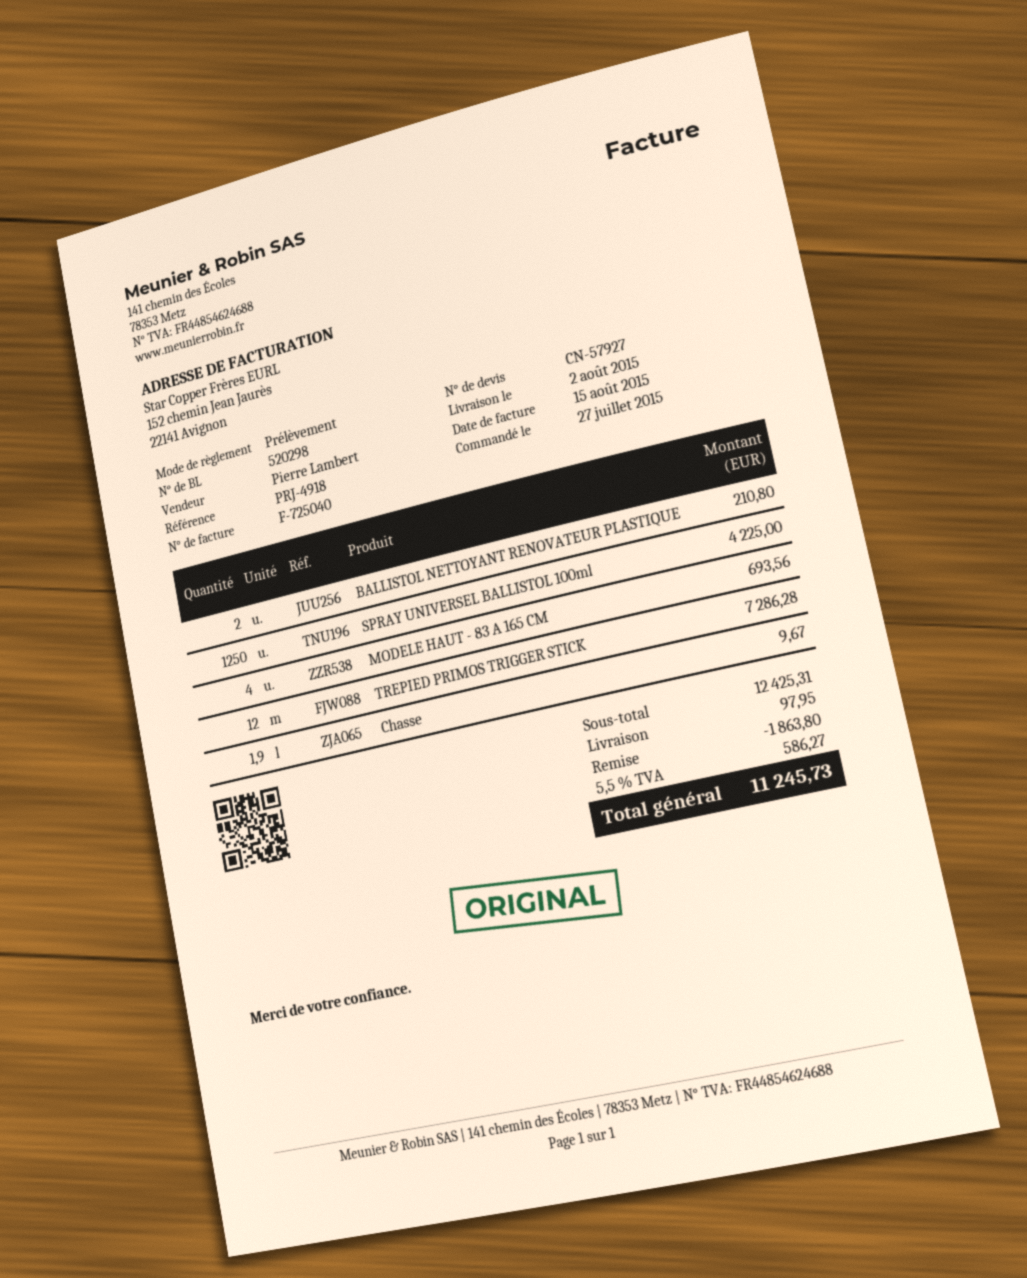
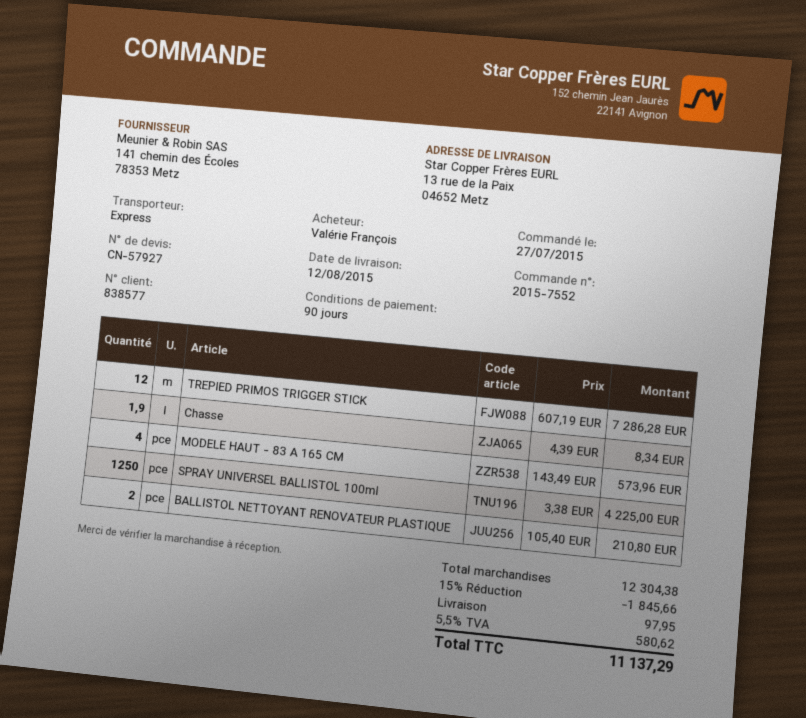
delivery date: 2015-08-02 -> 2015-08-12
MODELE HAUT - 83 A 165 CM: 4 for 693.56 -> 4 for 573.96
Chasse: 1.9 for 9.67 -> 1.9 for 8.34
subtotal: 12425.31 -> 12304.38
discount: 1863.80 -> 1845.66
tax: 5.5% = 586.27 -> 5.5% = 580.62
total: 11245.73 -> 11137.29

